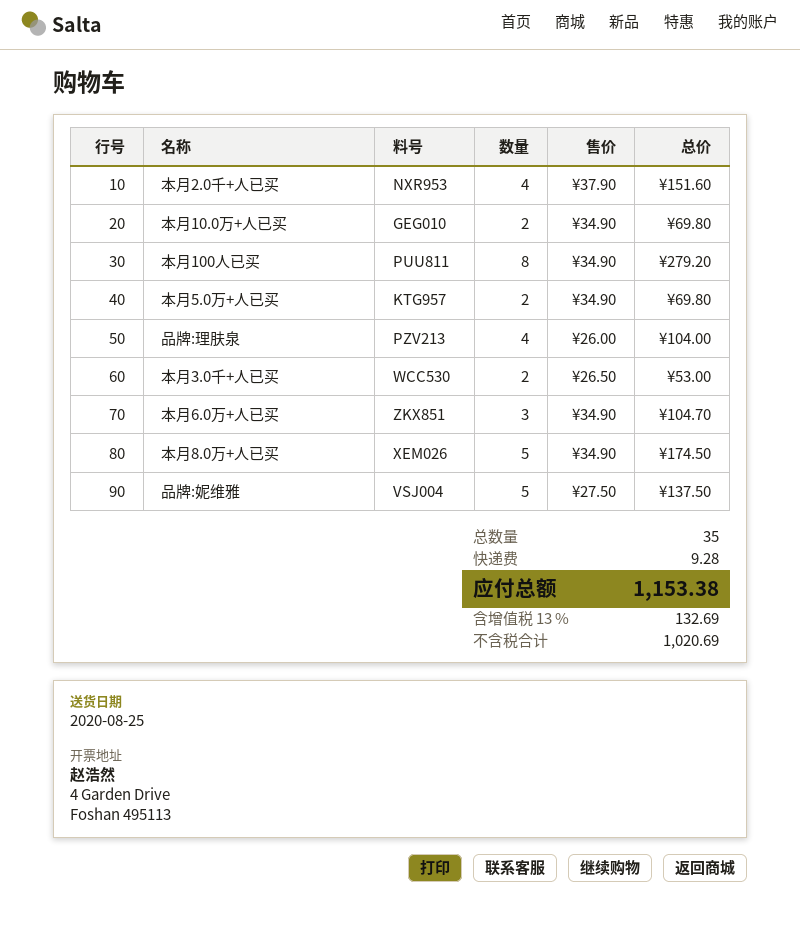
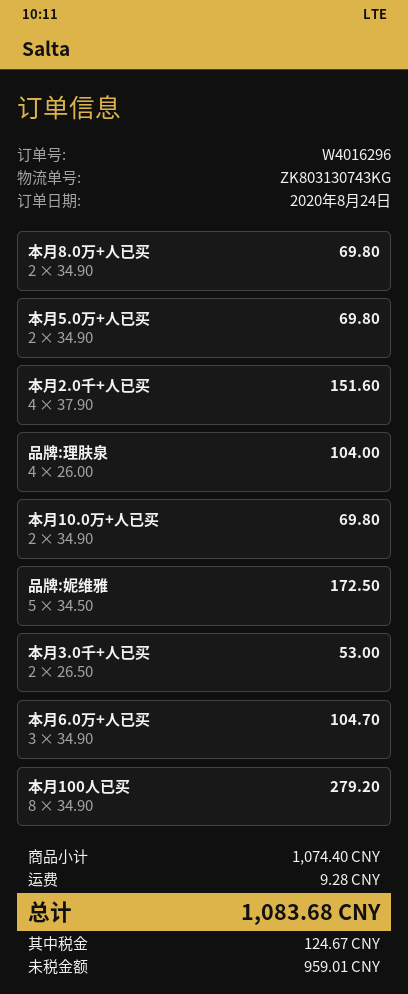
本月8.0万+人已买: 5 x 34.90 = 174.50 -> 2 x 34.90 = 69.80
品牌:妮维雅: 5 x 27.50 = 137.50 -> 5 x 34.50 = 172.50
net: 1020.69 -> 959.01
tax: 132.69 -> 124.67
total: 1153.38 -> 1083.68

